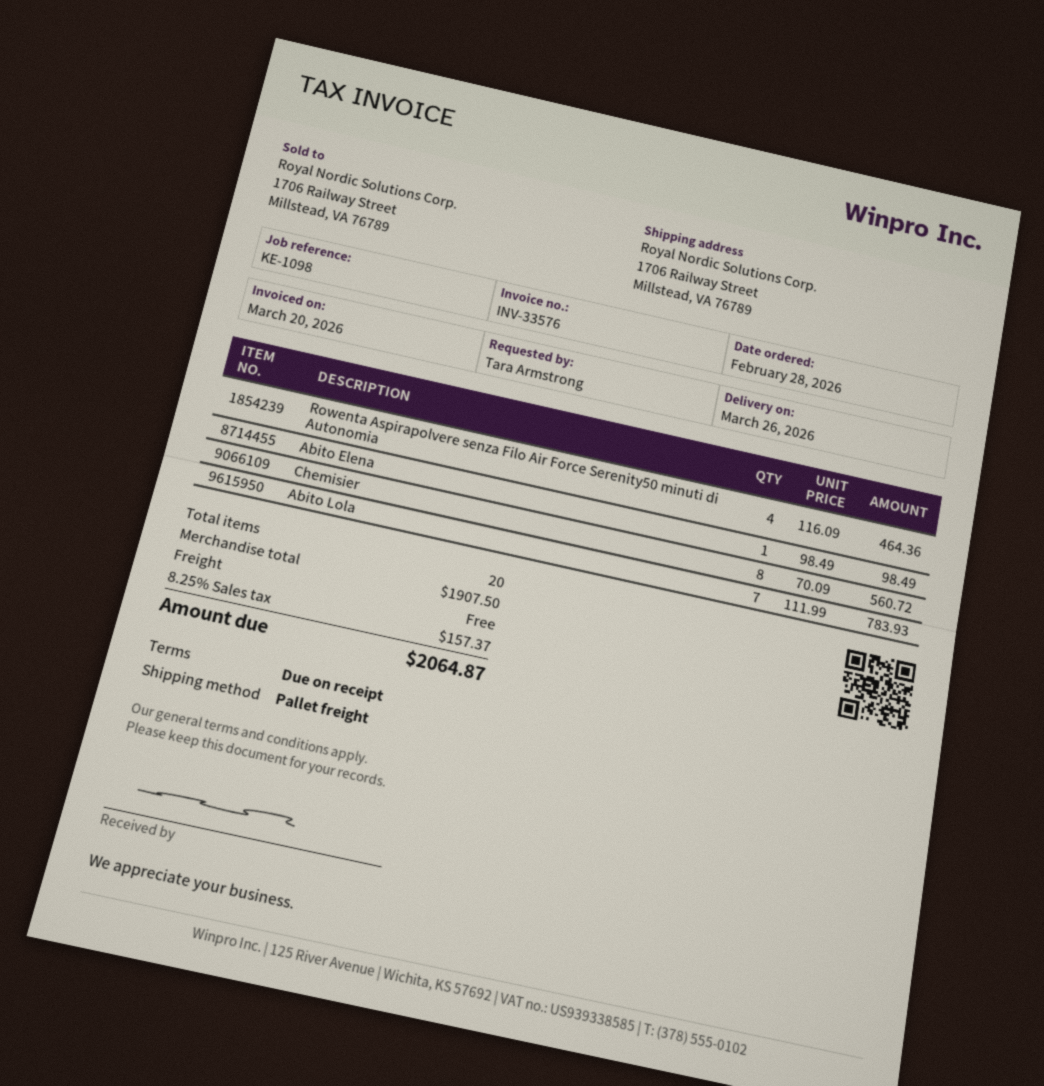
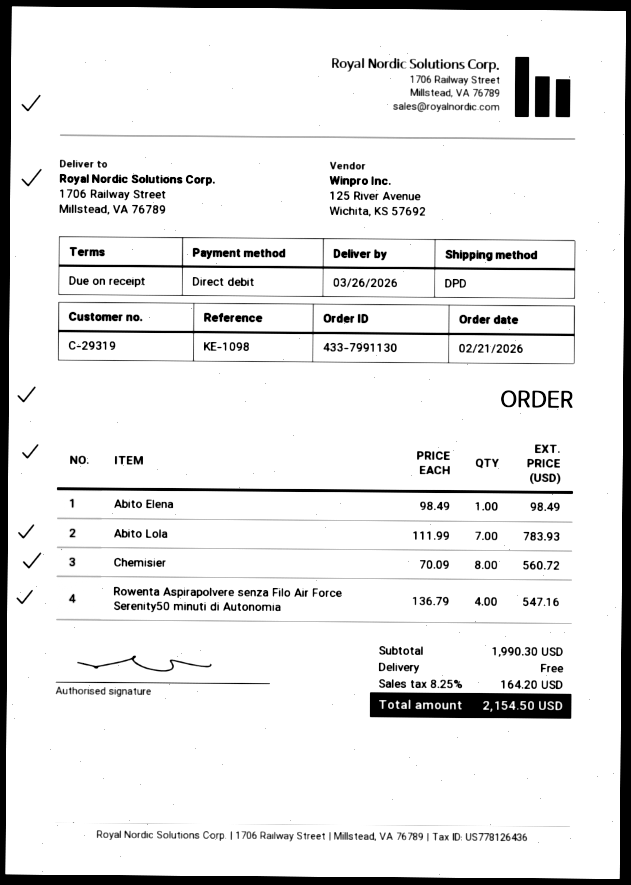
order date: 2026-02-28 -> 2026-02-21
shipping method: pallet freight -> DPD
Rowenta Aspirapolvere senza Filo Air Force Serenity50 minuti di Autonomia: 4 x 116.09 = 464.36 -> 4 x 136.79 = 547.16
subtotal: 1907.50 -> 1990.30
tax: 8.25% = 157.37 -> 8.25% = 164.20
total: 2064.87 -> 2154.50

